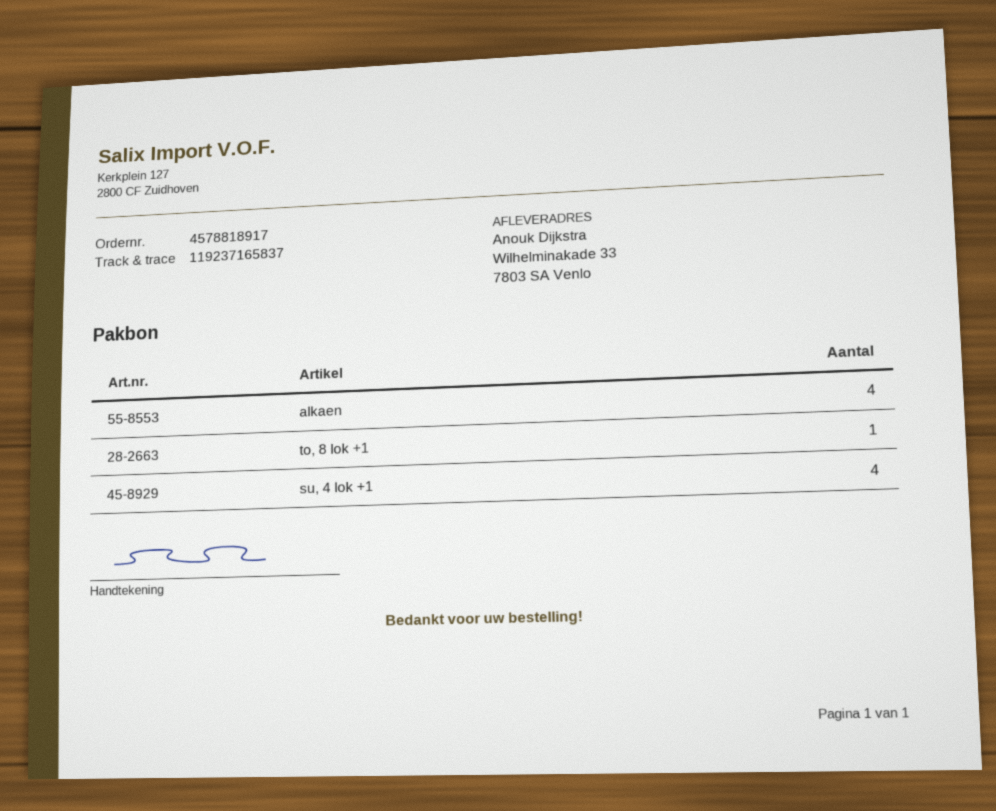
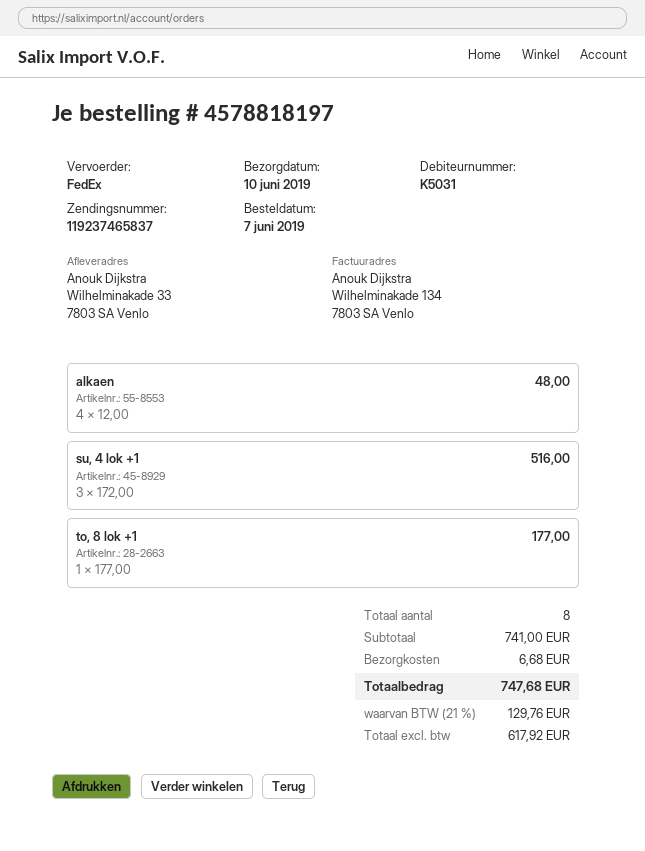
order number: 4578818917 -> 4578818197
tracking number: 119237165837 -> 119237465837
su, 4 lok +1: 4 -> 3

